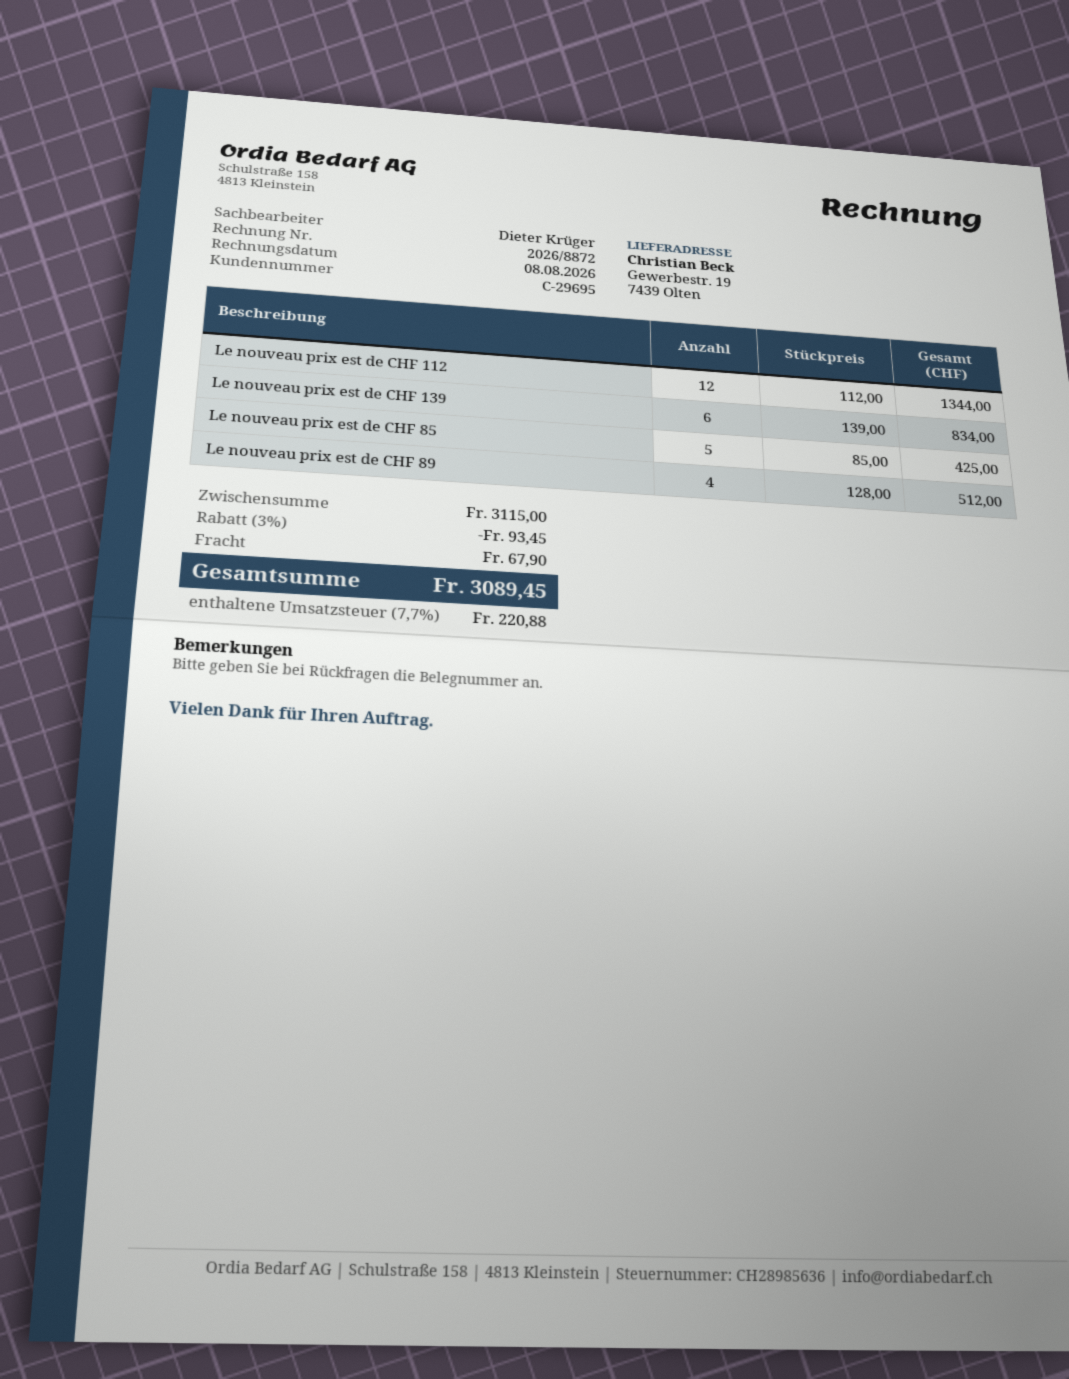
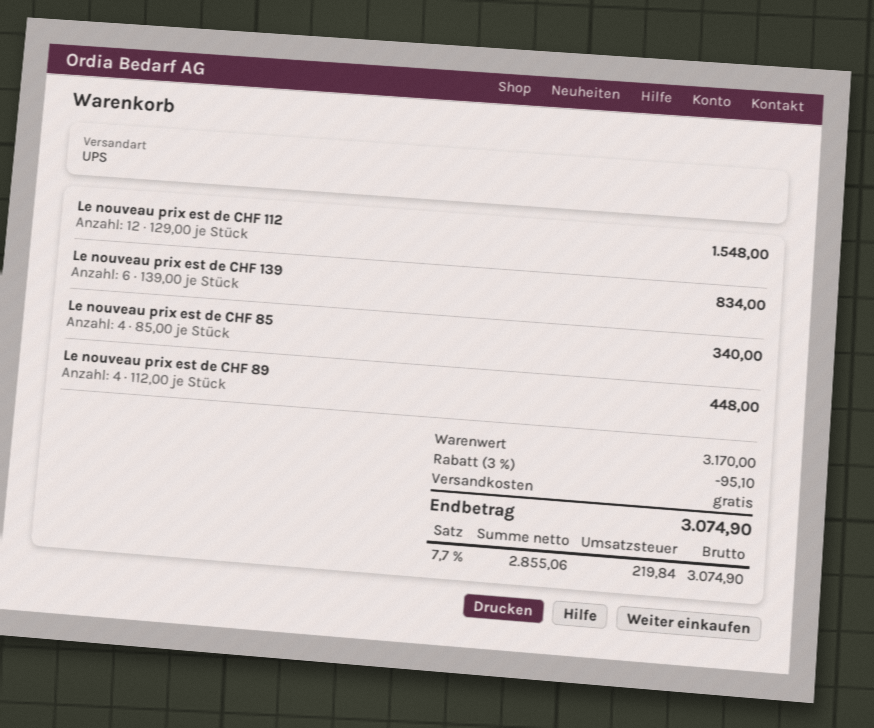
Le nouveau prix est de CHF 112: 12 x 112.00 = 1344.00 -> 12 x 129.00 = 1548.00
Le nouveau prix est de CHF 85: 5 x 85.00 = 425.00 -> 4 x 85.00 = 340.00
Le nouveau prix est de CHF 89: 4 x 128.00 = 512.00 -> 4 x 112.00 = 448.00
subtotal: 3115.00 -> 3170.00
discount: 3% = 93.45 -> 3% = 95.10
shipping: 67.90 -> 0.00
tax: 7.7% = 220.88 -> 7.7% = 219.84
total: 3089.45 -> 3074.90

